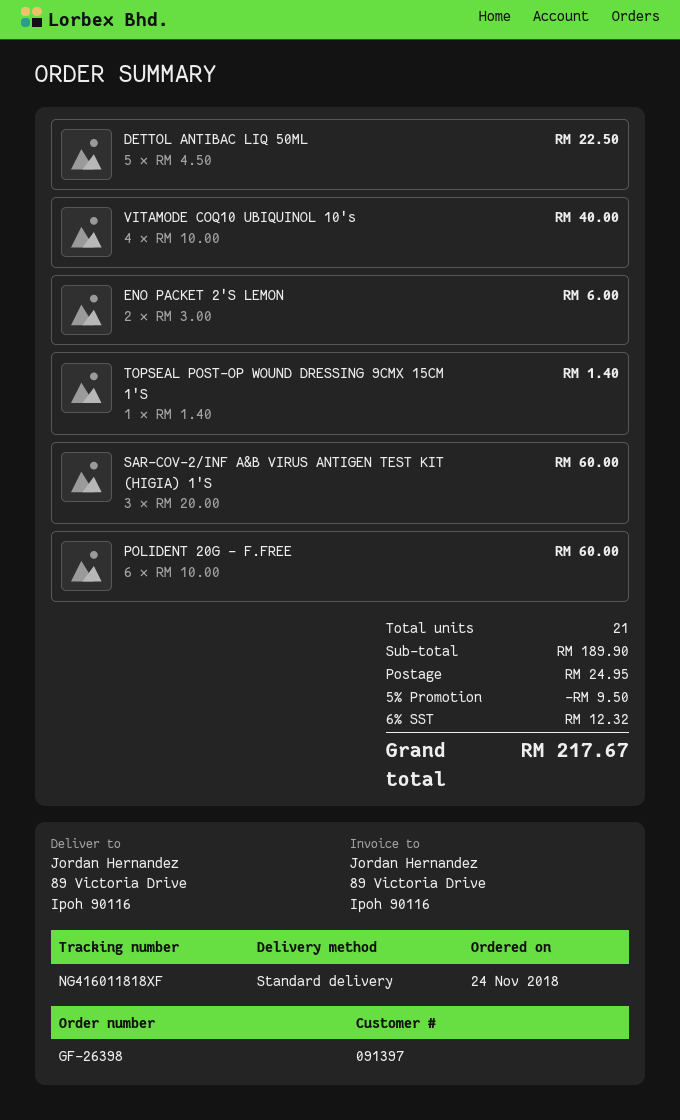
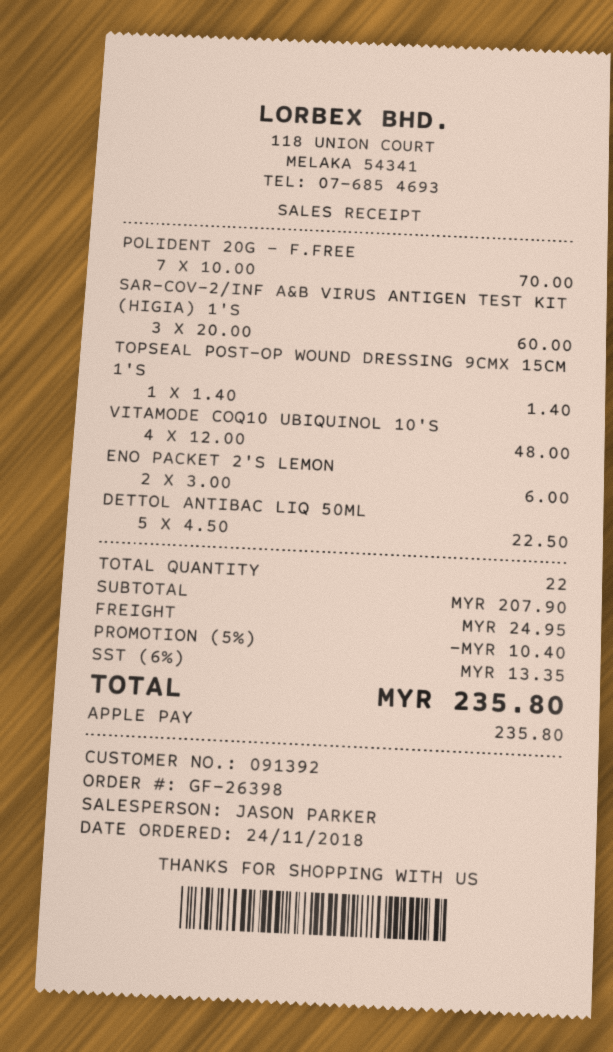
customer number: 091397 -> 091392
VITAMODE COQ10 UBIQUINOL 10's: 4 x 10.00 = 40.00 -> 4 x 12.00 = 48.00
POLIDENT 20G - F.FREE: 6 x 10.00 = 60.00 -> 7 x 10.00 = 70.00
total quantity: 21 -> 22
subtotal: 189.90 -> 207.90
discount: 5% = 9.50 -> 5% = 10.40
tax: 6% = 12.32 -> 6% = 13.35
total: 217.67 -> 235.80

